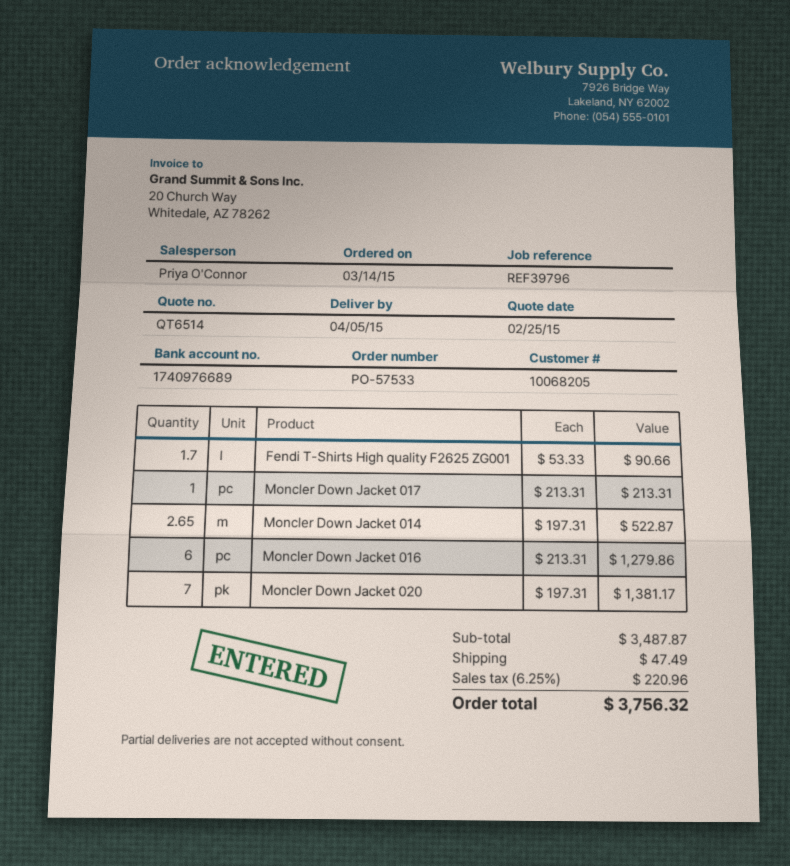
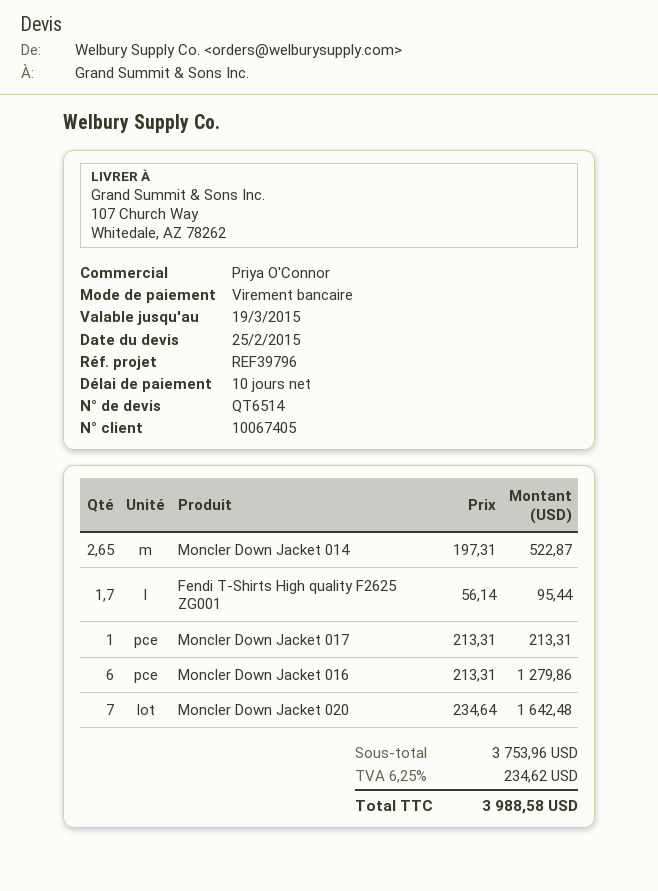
customer number: 10068205 -> 10067405
Fendi T-Shirts High quality F2625 ZG001: 1.7 x 53.33 = 90.66 -> 1.7 x 56.14 = 95.44
Moncler Down Jacket 020: 7 x 197.31 = 1381.17 -> 7 x 234.64 = 1642.48
subtotal: 3487.87 -> 3753.96
shipping: 47.49 -> none
tax: 6.25% = 220.96 -> 6.25% = 234.62
total: 3756.32 -> 3988.58

